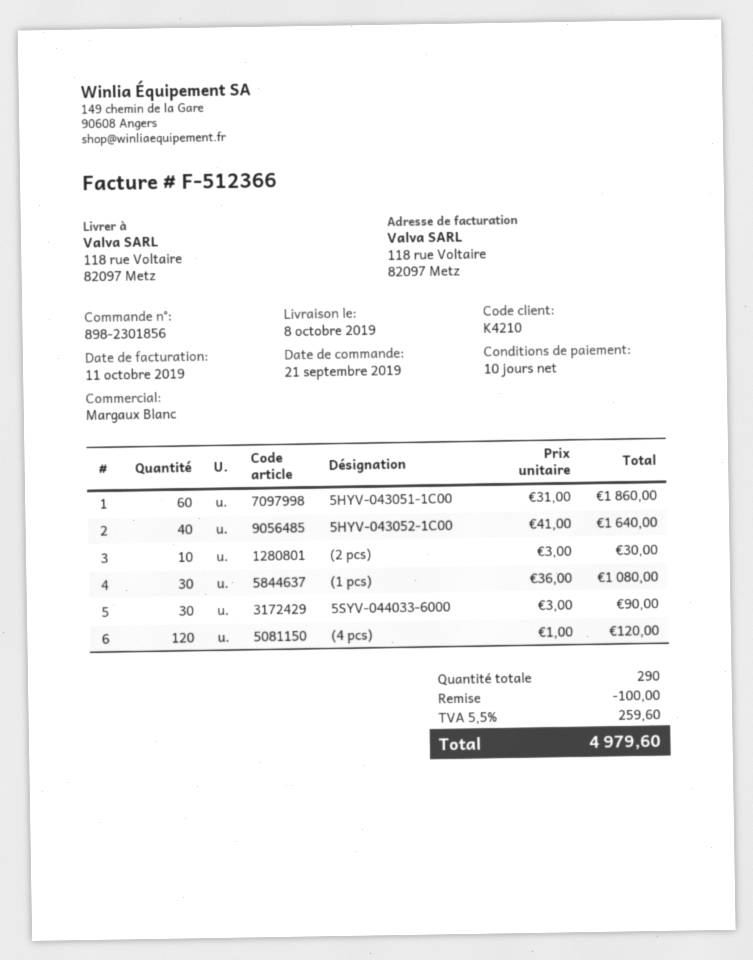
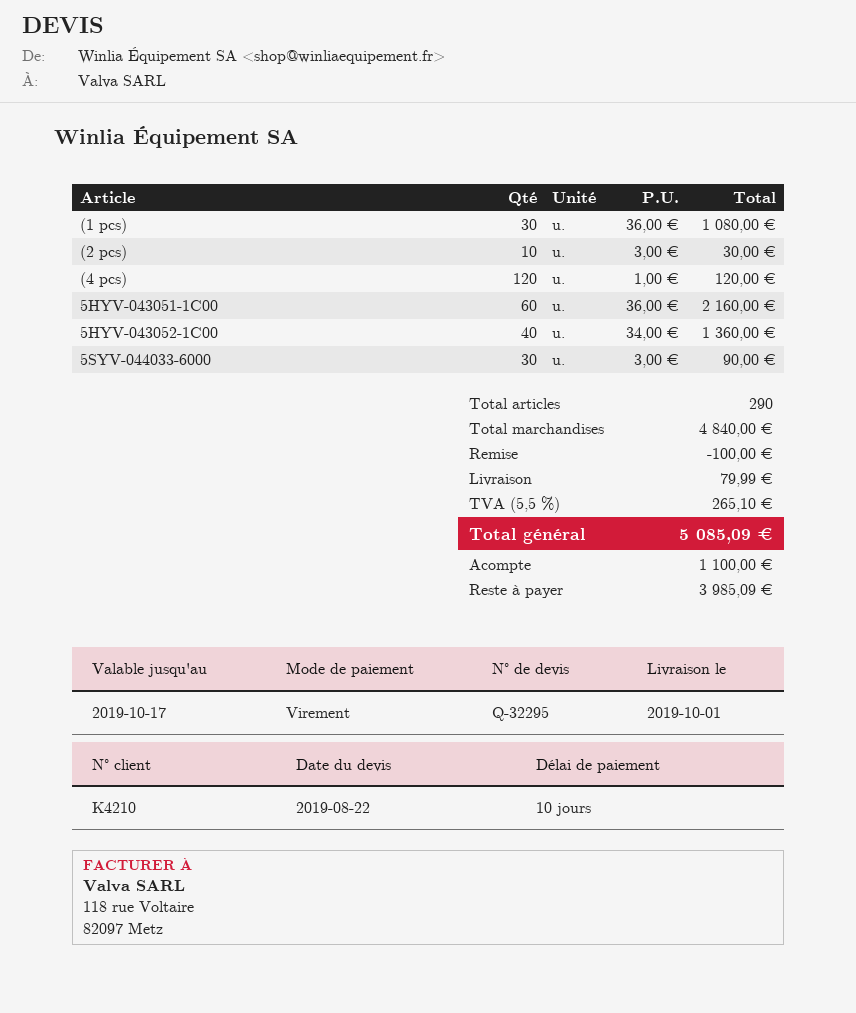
delivery date: 2019-10-08 -> 2019-10-01
5HYV-043051-1C00: 60 x 31.00 = 1860.00 -> 60 x 36.00 = 2160.00
5HYV-043052-1C00: 40 x 41.00 = 1640.00 -> 40 x 34.00 = 1360.00
shipping: none -> 79.99
tax: 5.5% = 259.60 -> 5.5% = 265.10
total: 4979.60 -> 5085.09

